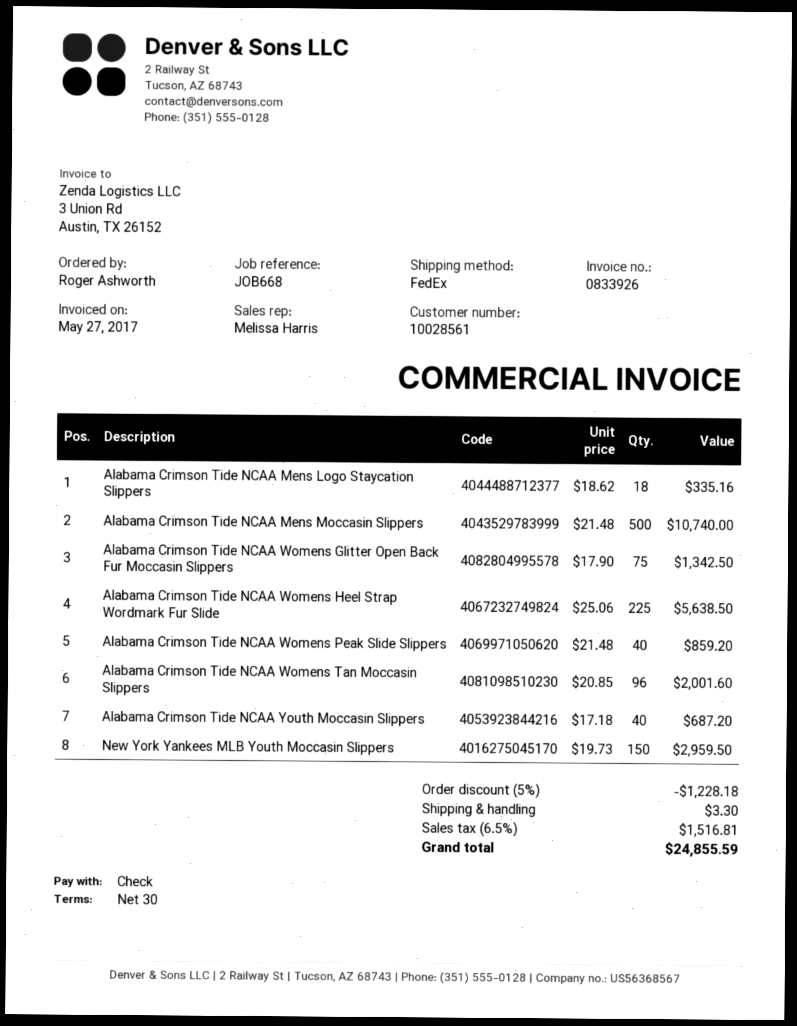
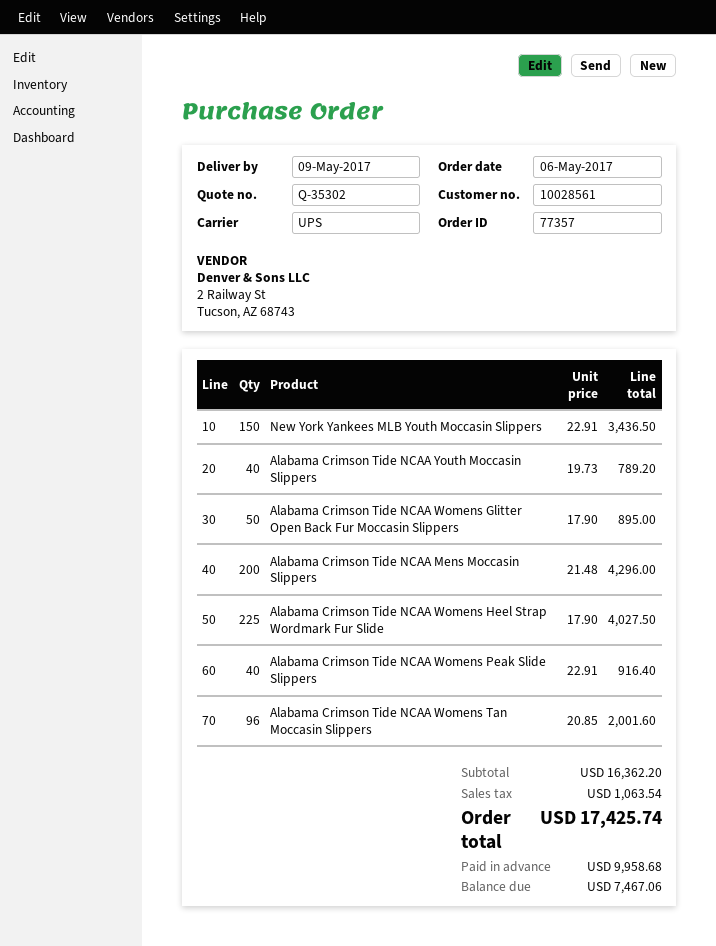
shipping method: FedEx -> UPS
Alabama Crimson Tide NCAA Mens Logo Staycation Slippers: 18 x 18.62 = 335.16 -> none
Alabama Crimson Tide NCAA Mens Moccasin Slippers: 500 x 21.48 = 10740.00 -> 200 x 21.48 = 4296.00
Alabama Crimson Tide NCAA Womens Glitter Open Back Fur Moccasin Slippers: 75 x 17.90 = 1342.50 -> 50 x 17.90 = 895.00
Alabama Crimson Tide NCAA Womens Heel Strap Wordmark Fur Slide: 225 x 25.06 = 5638.50 -> 225 x 17.90 = 4027.50
Alabama Crimson Tide NCAA Womens Peak Slide Slippers: 40 x 21.48 = 859.20 -> 40 x 22.91 = 916.40
Alabama Crimson Tide NCAA Youth Moccasin Slippers: 40 x 17.18 = 687.20 -> 40 x 19.73 = 789.20
New York Yankees MLB Youth Moccasin Slippers: 150 x 19.73 = 2959.50 -> 150 x 22.91 = 3436.50
discount: 5% = 1228.18 -> none
shipping: 3.30 -> none
tax: 1516.81 -> 1063.54
total: 24855.59 -> 17425.74

